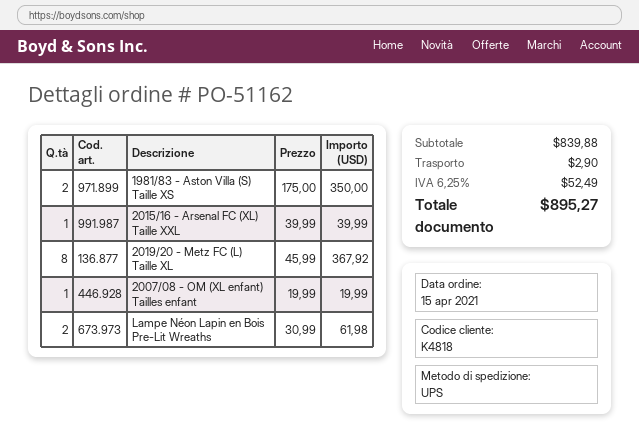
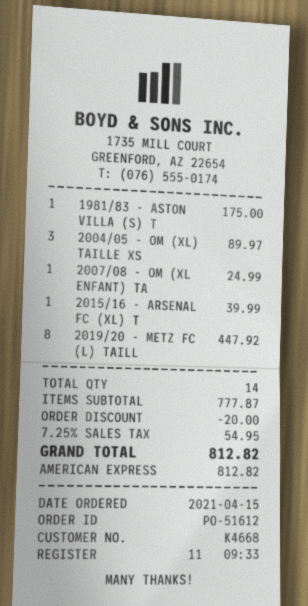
order number: PO-51162 -> PO-51612
customer number: K4818 -> K4668
1981/83 - Aston Villa (S) Taille XS: 2 for 350.00 -> 1 for 175.00
2019/20 - Metz FC (L) Taille XL: 8 for 367.92 -> 8 for 447.92
2007/08 - OM (XL enfant) Tailles enfant: 1 for 19.99 -> 1 for 24.99
Lampe Néon Lapin en Bois Pre-Lit Wreaths: 2 for 61.98 -> none
2004/05 - OM (XL) TAILLE XS: none -> 3 for 89.97
subtotal: 839.88 -> 777.87
discount: none -> 20.00
shipping: 2.90 -> none
tax: 6.25% = 52.49 -> 7.25% = 54.95
total: 895.27 -> 812.82

